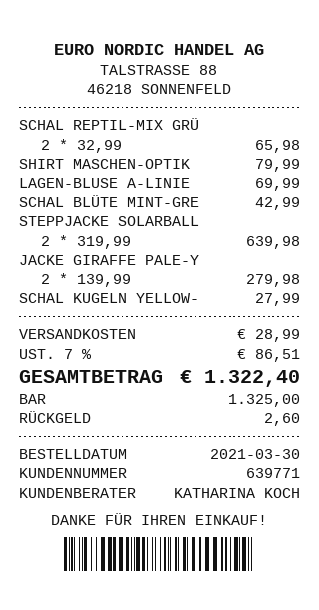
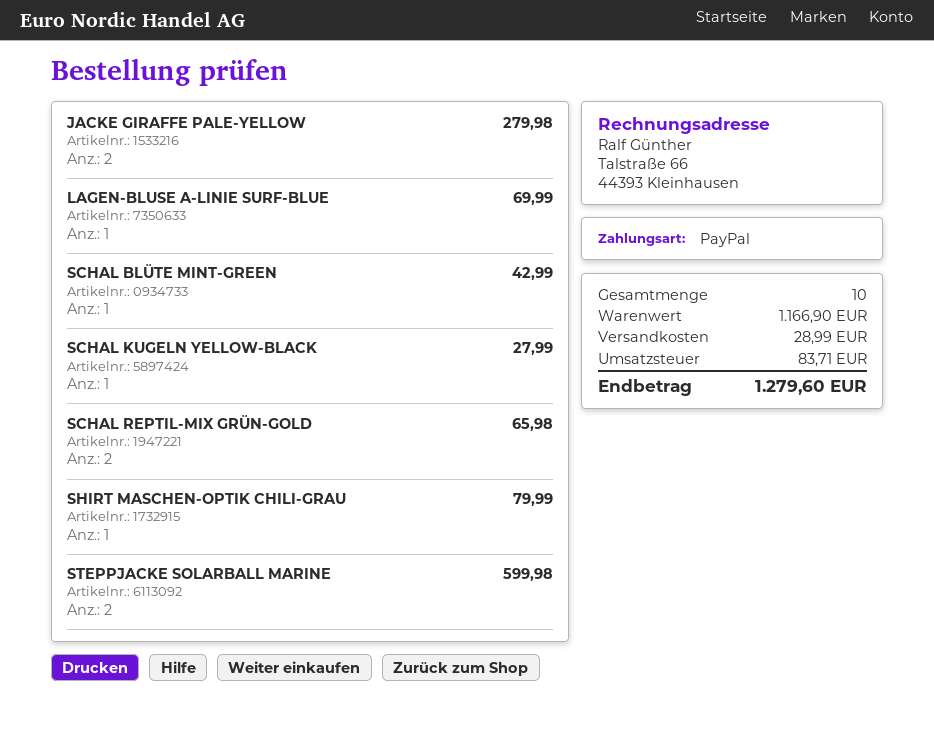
payment method: cash -> PayPal
STEPPJACKE SOLARBALL: 2 for 639.98 -> 2 for 599.98
tax: 86.51 -> 83.71
total: 1322.40 -> 1279.60

